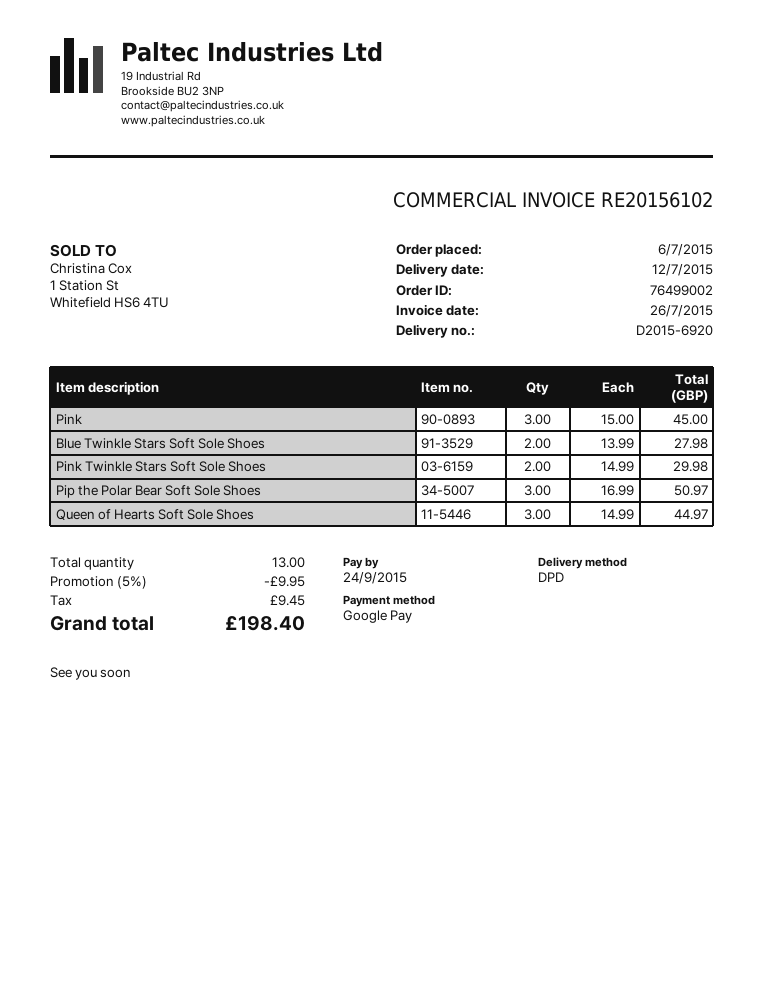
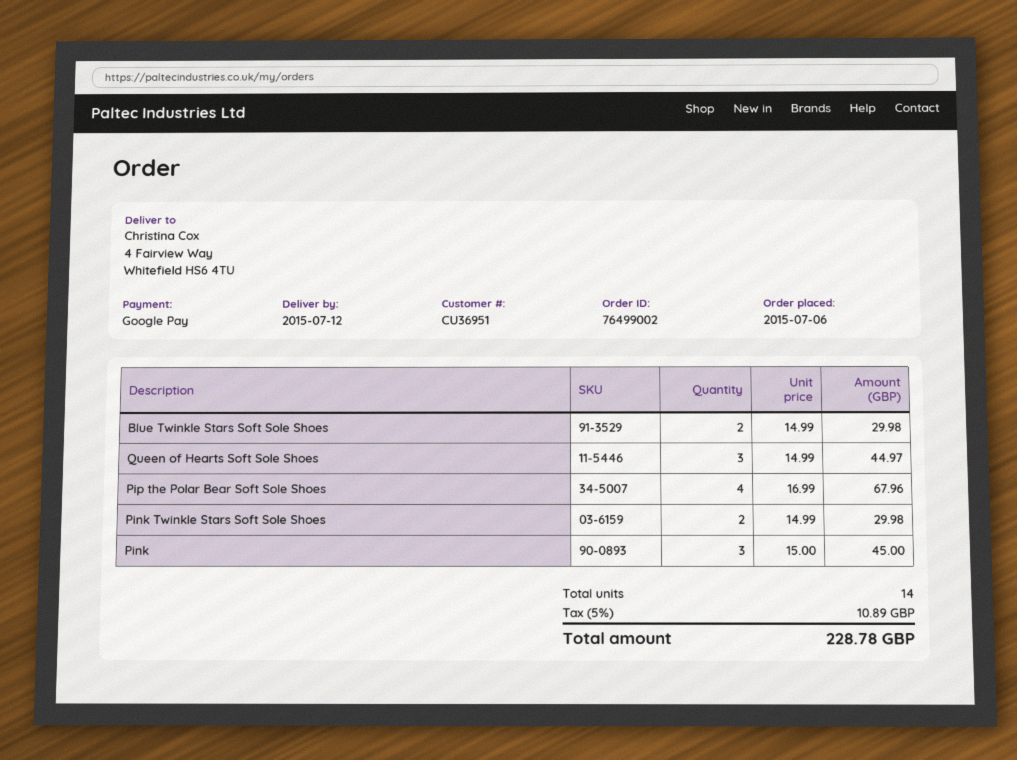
Blue Twinkle Stars Soft Sole Shoes: 2 x 13.99 = 27.98 -> 2 x 14.99 = 29.98
Pip the Polar Bear Soft Sole Shoes: 3 x 16.99 = 50.97 -> 4 x 16.99 = 67.96
total quantity: 13 -> 14
discount: 5% = 9.95 -> none
tax: 9.45 -> 10.89
total: 198.40 -> 228.78

